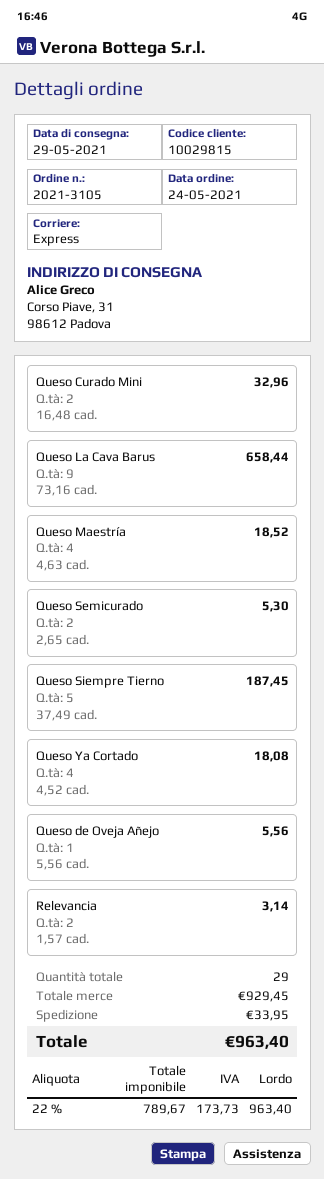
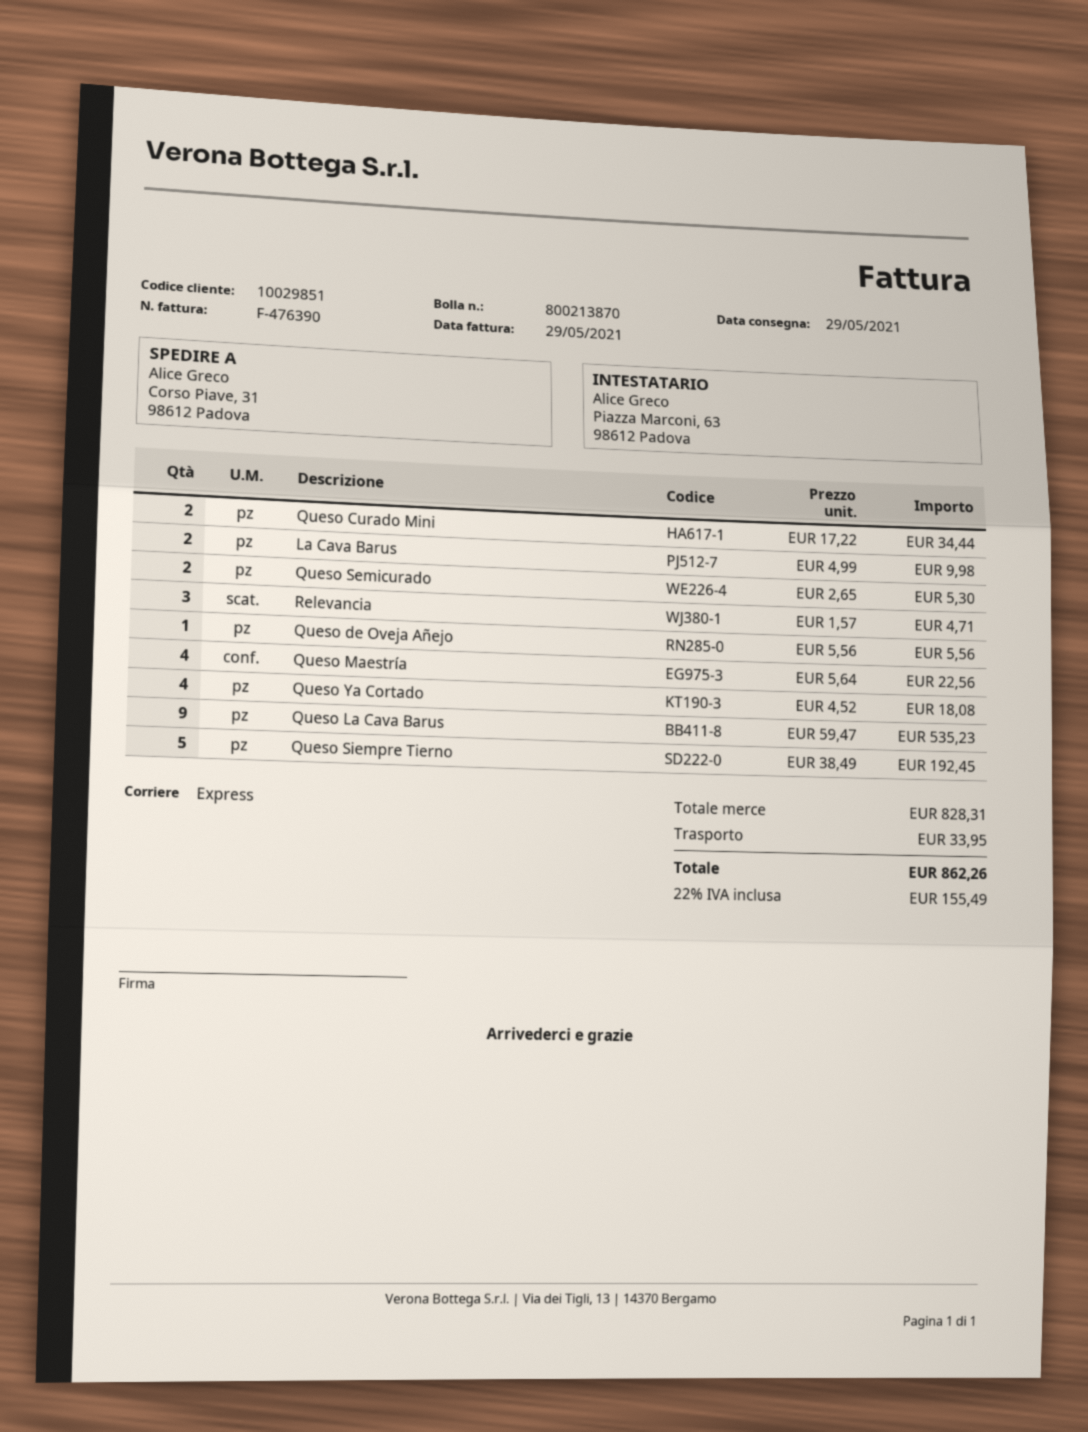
customer number: 10029815 -> 10029851
Queso Curado Mini: 2 x 16.48 = 32.96 -> 2 x 17.22 = 34.44
Queso La Cava Barus: 9 x 73.16 = 658.44 -> 9 x 59.47 = 535.23
Queso Maestría: 4 x 4.63 = 18.52 -> 4 x 5.64 = 22.56
Queso Siempre Tierno: 5 x 37.49 = 187.45 -> 5 x 38.49 = 192.45
Relevancia: 2 x 1.57 = 3.14 -> 3 x 1.57 = 4.71
La Cava Barus: none -> 2 x 4.99 = 9.98
subtotal: 929.45 -> 828.31
tax: 22% = 173.73 -> 22% = 155.49
total: 963.40 -> 862.26

